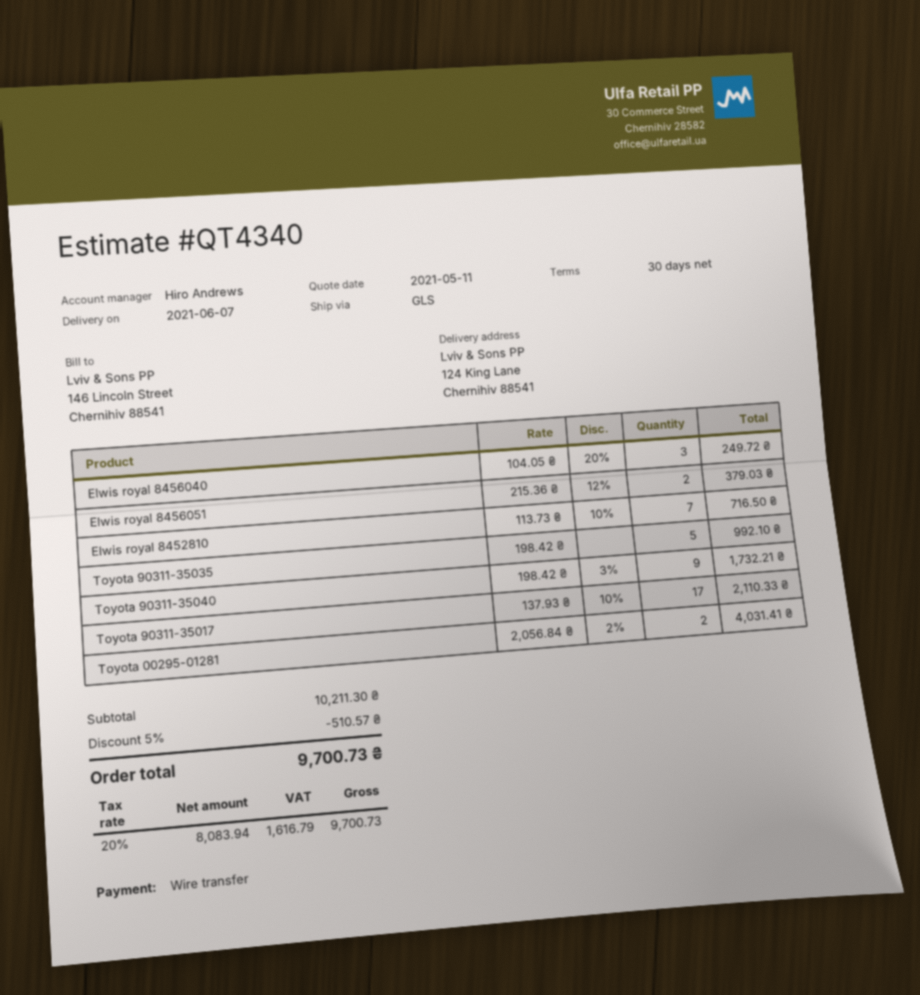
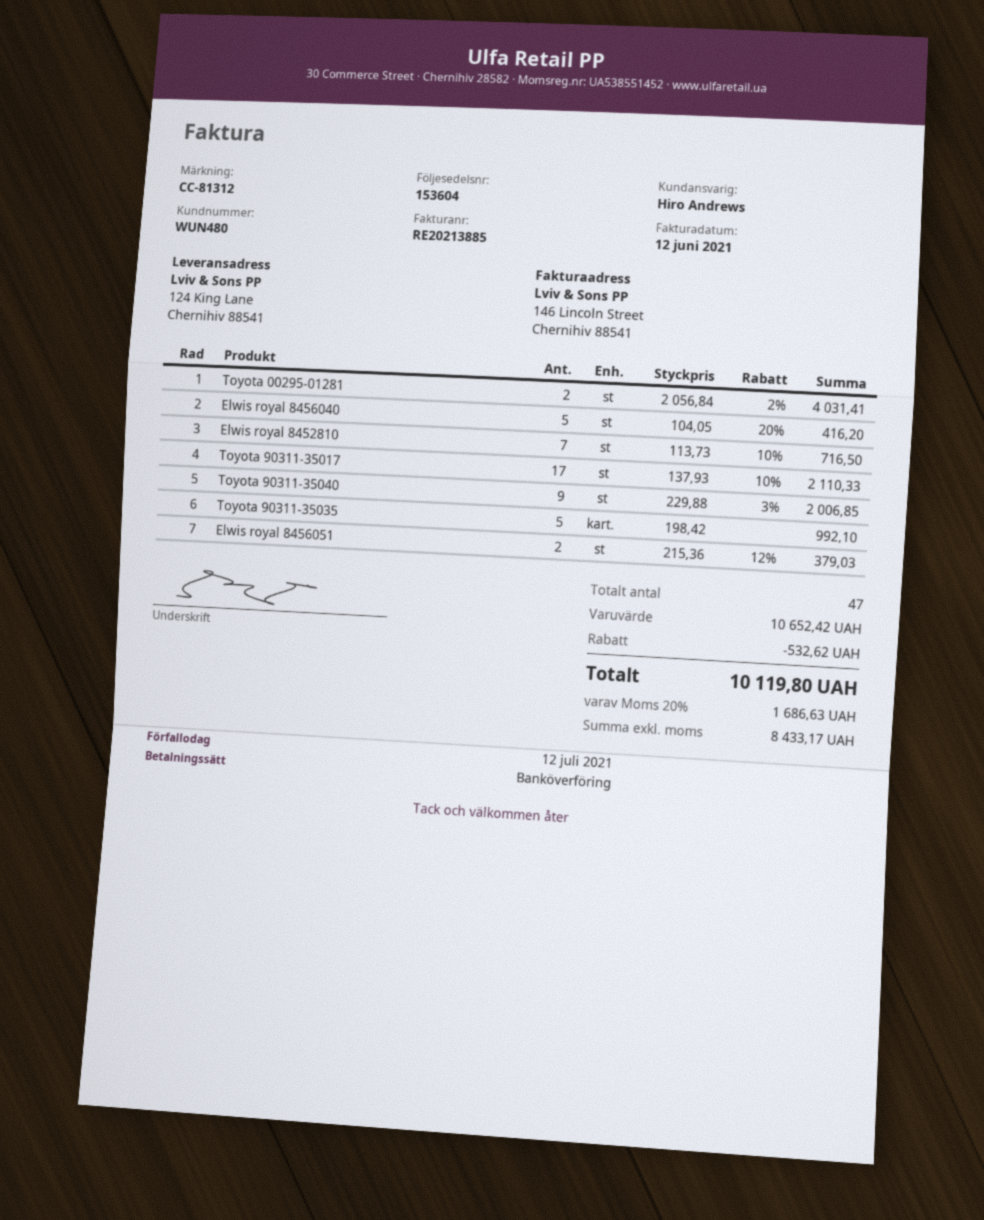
Elwis royal 8456040: 3 x 104.05 - 20% = 249.72 -> 5 x 104.05 - 20% = 416.20
Toyota 90311-35040: 9 x 198.42 - 3% = 1732.21 -> 9 x 229.88 - 3% = 2006.85
subtotal: 10211.30 -> 10652.42
discount: 510.57 -> 532.62
net: 8083.94 -> 8433.17
tax: 20% = 1616.79 -> 20% = 1686.63
total: 9700.73 -> 10119.80

